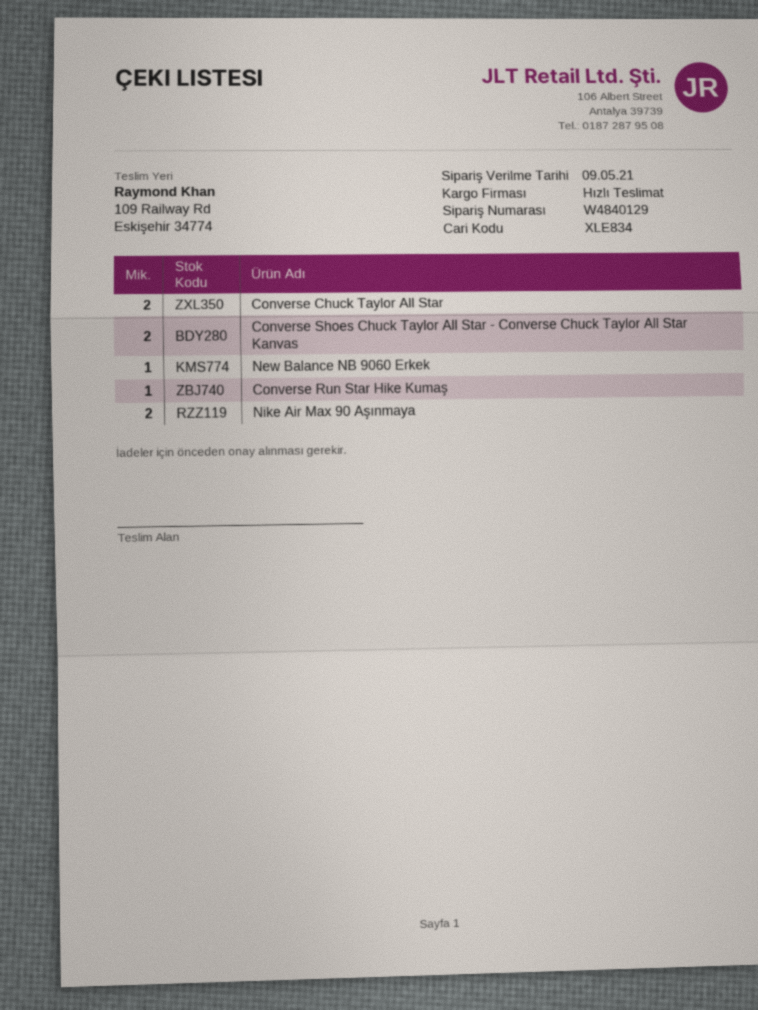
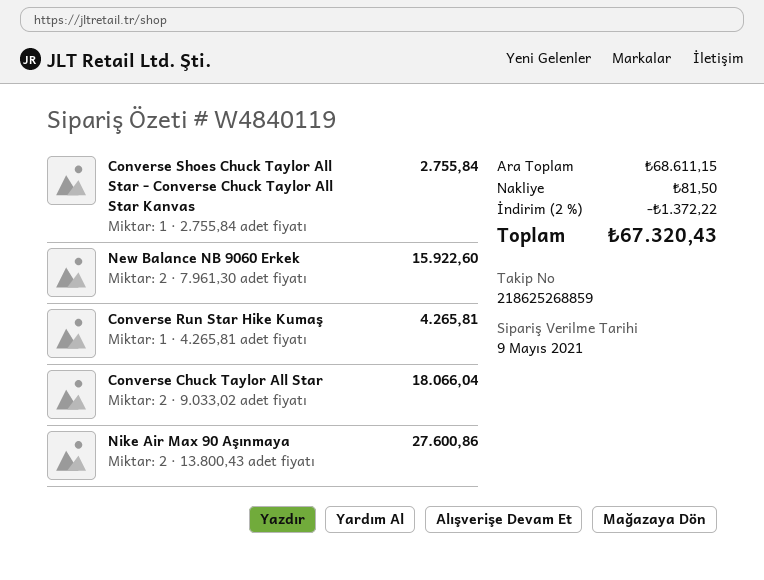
order number: W4840129 -> W4840119
Converse Shoes Chuck Taylor All Star - Converse Chuck Taylor All Star Kanvas: 2 -> 1
New Balance NB 9060 Erkek: 1 -> 2

